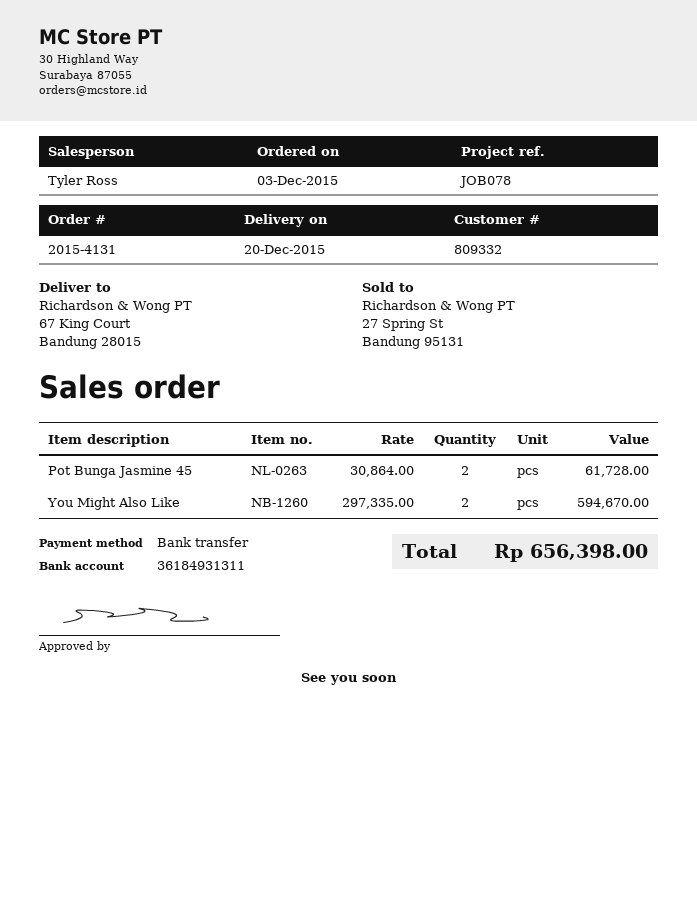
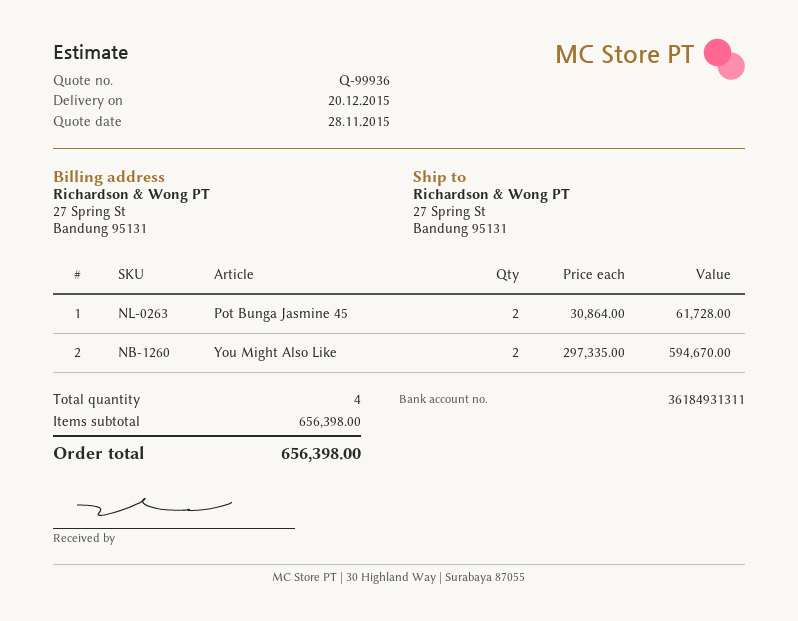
ship to: 67 King Court, Bandung 28015 -> 27 Spring St, Bandung 95131

